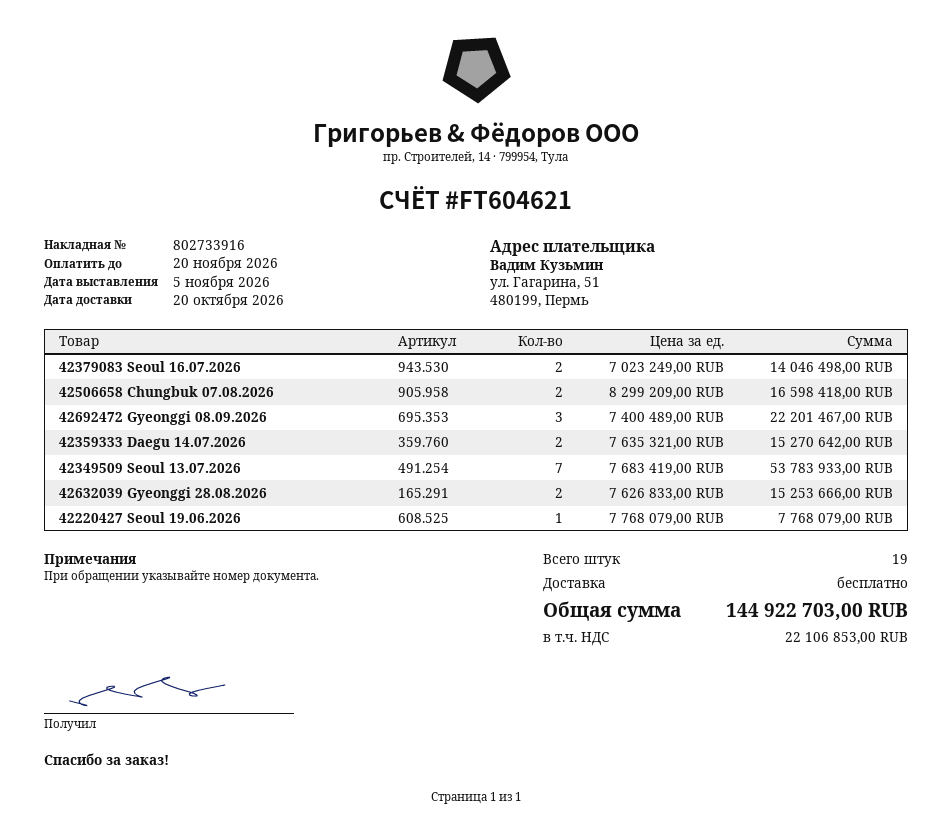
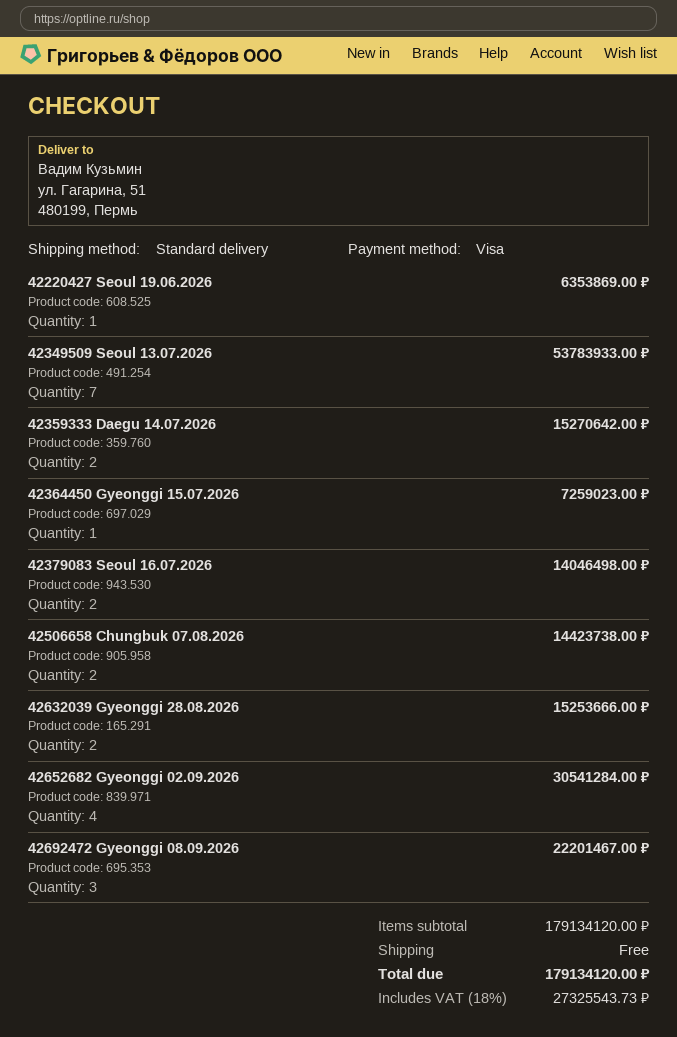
42506658 Chungbuk 07.08.2026: 2 for 16598418.00 -> 2 for 14423738.00
42220427 Seoul 19.06.2026: 1 for 7768079.00 -> 1 for 6353869.00
42364450 Gyeonggi 15.07.2026: none -> 1 for 7259023.00
42652682 Gyeonggi 02.09.2026: none -> 4 for 30541284.00
tax: 22106853.00 -> 27325543.73
total: 144922703.00 -> 179134120.00

